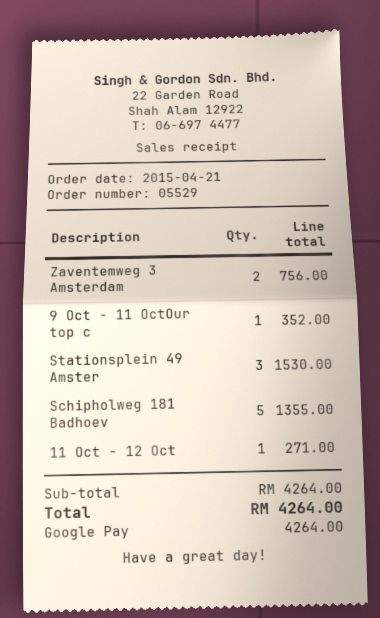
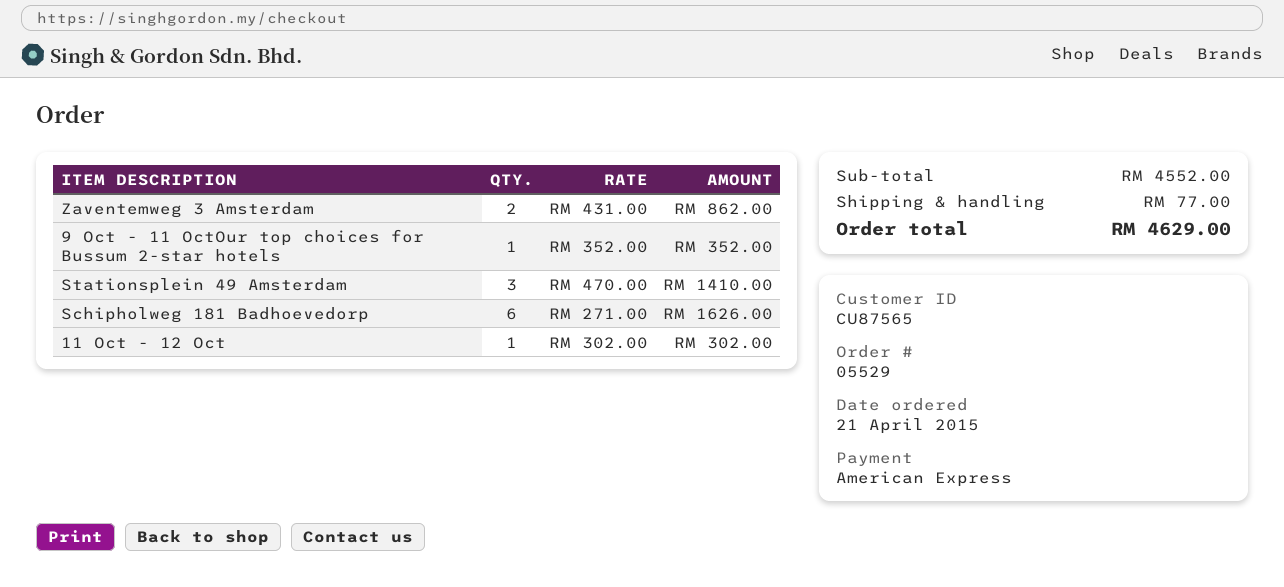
payment method: Google Pay -> American Express
Zaventemweg 3 Amsterdam: 2 for 756.00 -> 2 for 862.00
Stationsplein 49 Amster: 3 for 1530.00 -> 3 for 1410.00
Schipholweg 181 Badhoev: 5 for 1355.00 -> 6 for 1626.00
11 Oct - 12 Oct: 1 for 271.00 -> 1 for 302.00
subtotal: 4264.00 -> 4552.00
shipping: none -> 77.00
total: 4264.00 -> 4629.00

